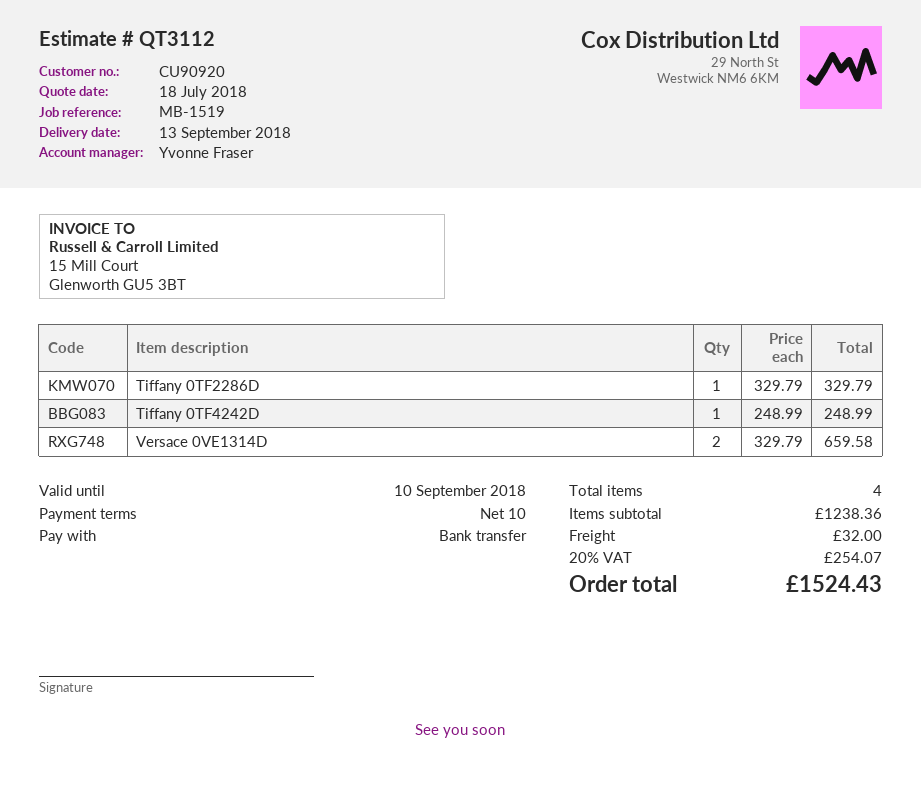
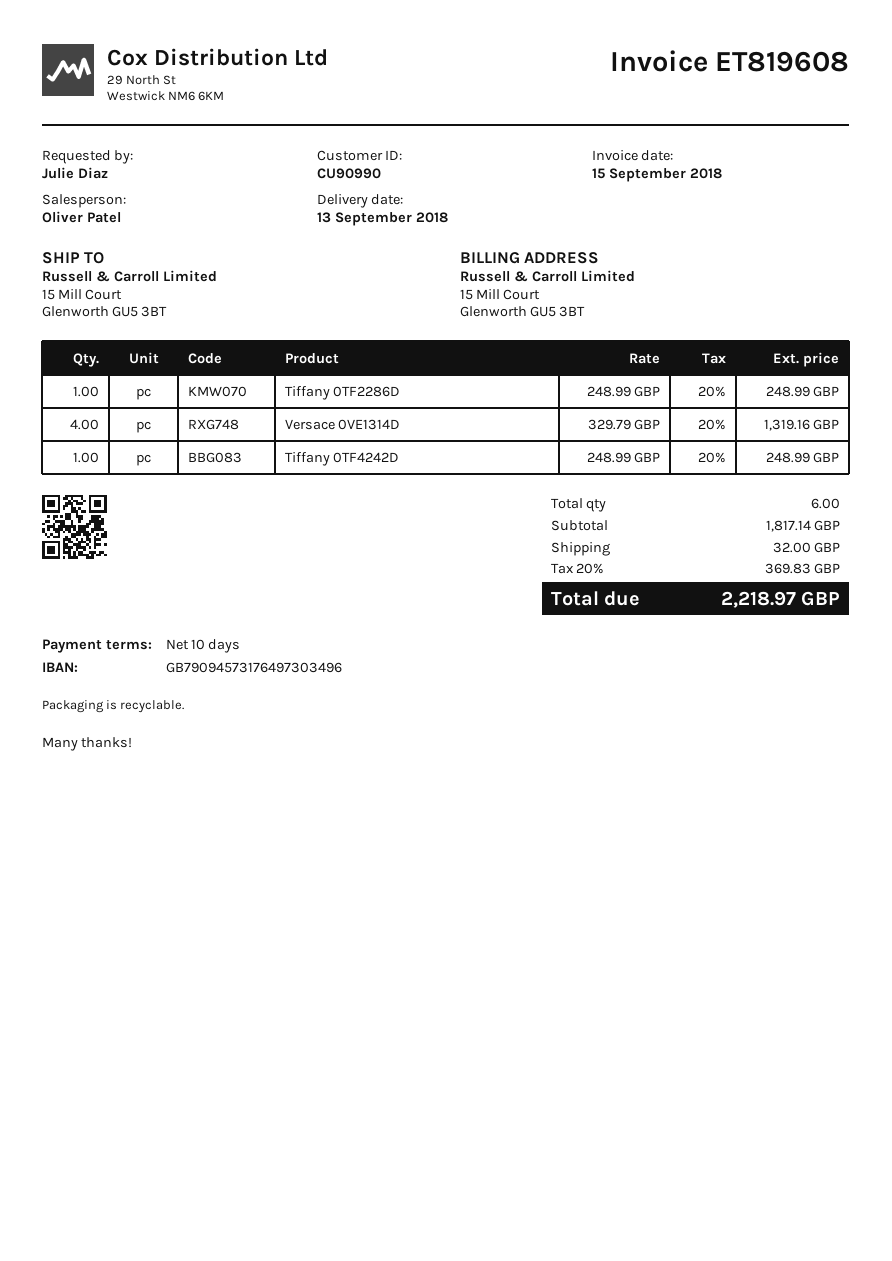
customer number: CU90920 -> CU90990
sales rep: Yvonne Fraser -> Oliver Patel
Tiffany 0TF2286D: 1 x 329.79 = 329.79 -> 1 x 248.99 = 248.99
Versace 0VE1314D: 2 x 329.79 = 659.58 -> 4 x 329.79 = 1319.16
total quantity: 4 -> 6
subtotal: 1238.36 -> 1817.14
tax: 20% = 254.07 -> 20% = 369.83
total: 1524.43 -> 2218.97

